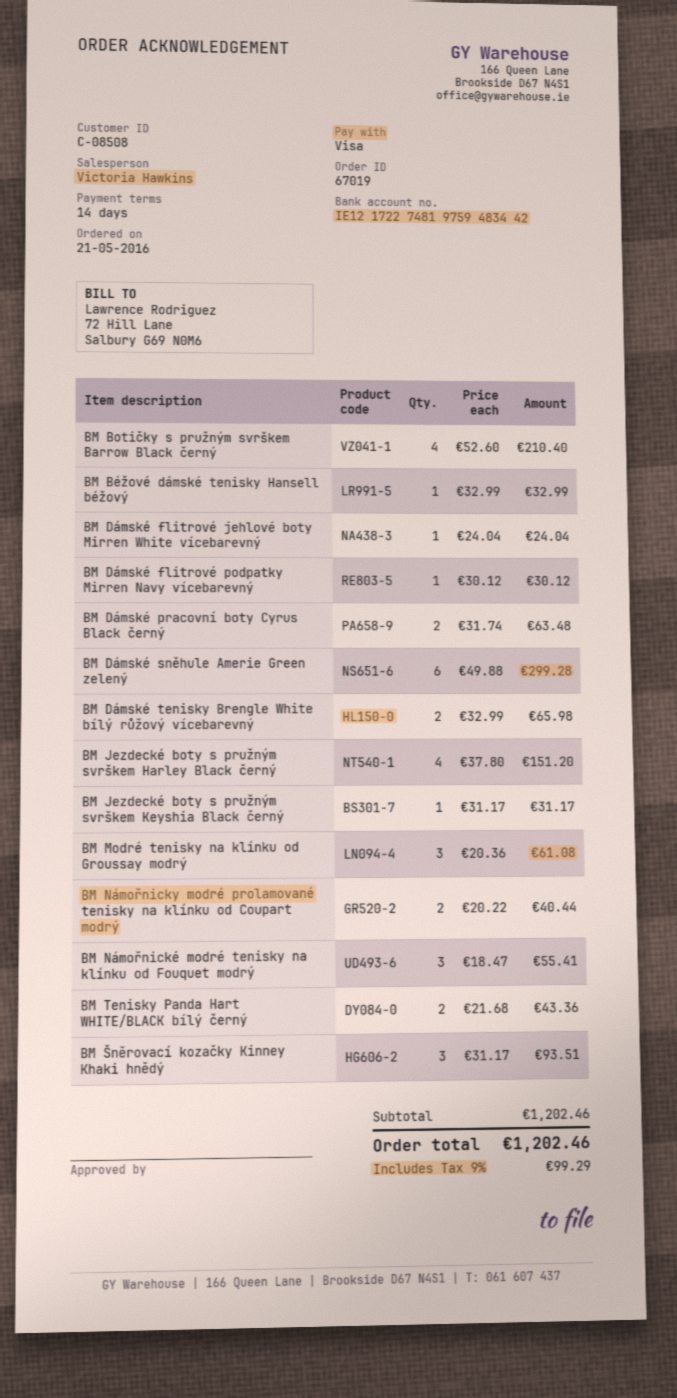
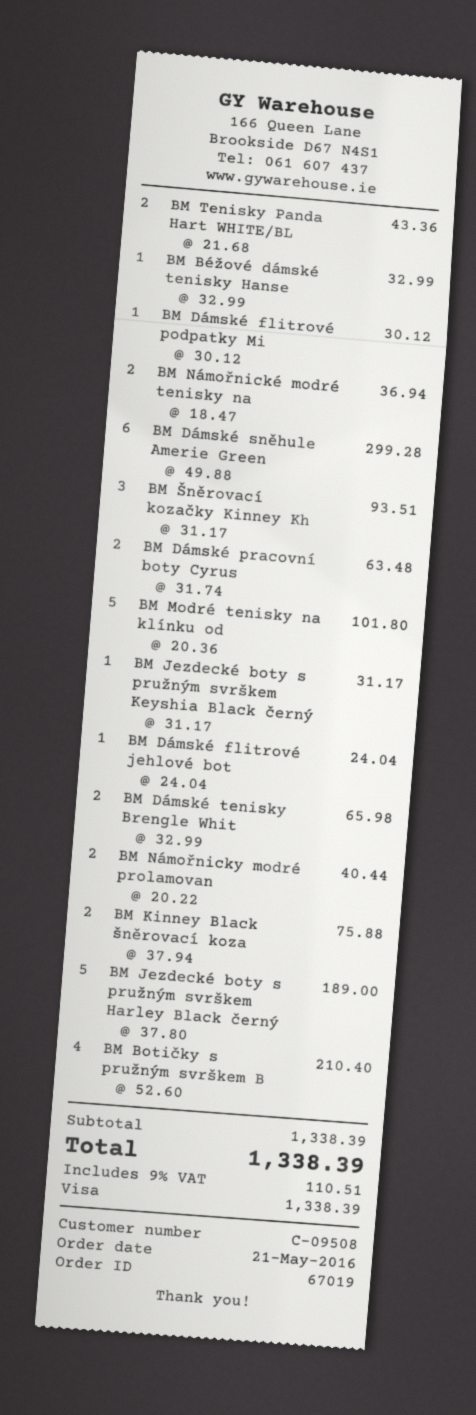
customer number: C-08508 -> C-09508
BM Jezdecké boty s pružným svrškem Harley Black černý: 4 x 37.80 = 151.20 -> 5 x 37.80 = 189.00
BM Modré tenisky na klínku od Groussay modrý: 3 x 20.36 = 61.08 -> 5 x 20.36 = 101.80
BM Námořnické modré tenisky na klínku od Fouquet modrý: 3 x 18.47 = 55.41 -> 2 x 18.47 = 36.94
BM Kinney Black šněrovací koza: none -> 2 x 37.94 = 75.88
subtotal: 1202.46 -> 1338.39
tax: 9% = 99.29 -> 9% = 110.51
total: 1202.46 -> 1338.39

